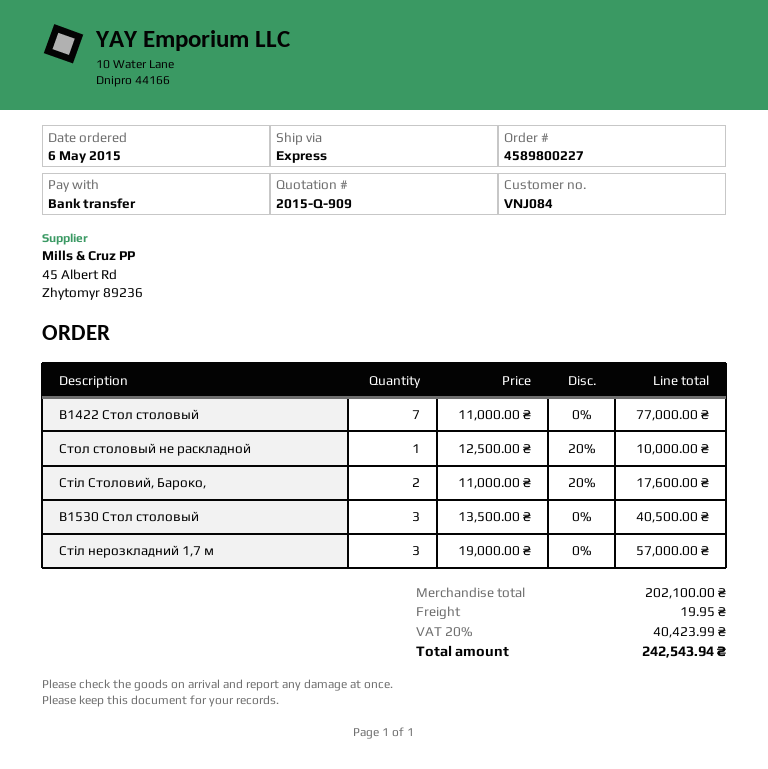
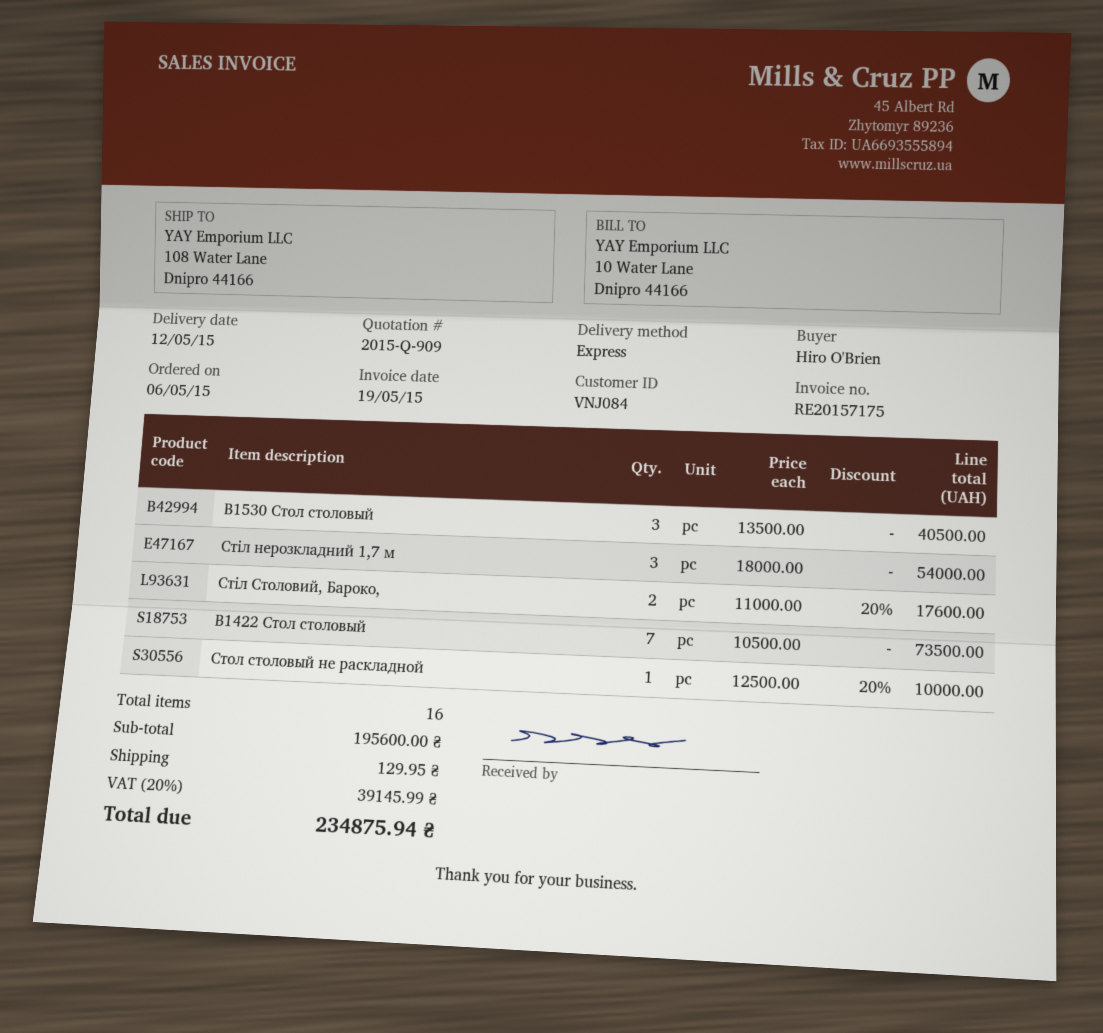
В1422 Стол столовый: 7 x 11000.00 = 77000.00 -> 7 x 10500.00 = 73500.00
Стіл нерозкладний 1,7 м: 3 x 19000.00 = 57000.00 -> 3 x 18000.00 = 54000.00
subtotal: 202100.00 -> 195600.00
shipping: 19.95 -> 129.95
tax: 20% = 40423.99 -> 20% = 39145.99
total: 242543.94 -> 234875.94

